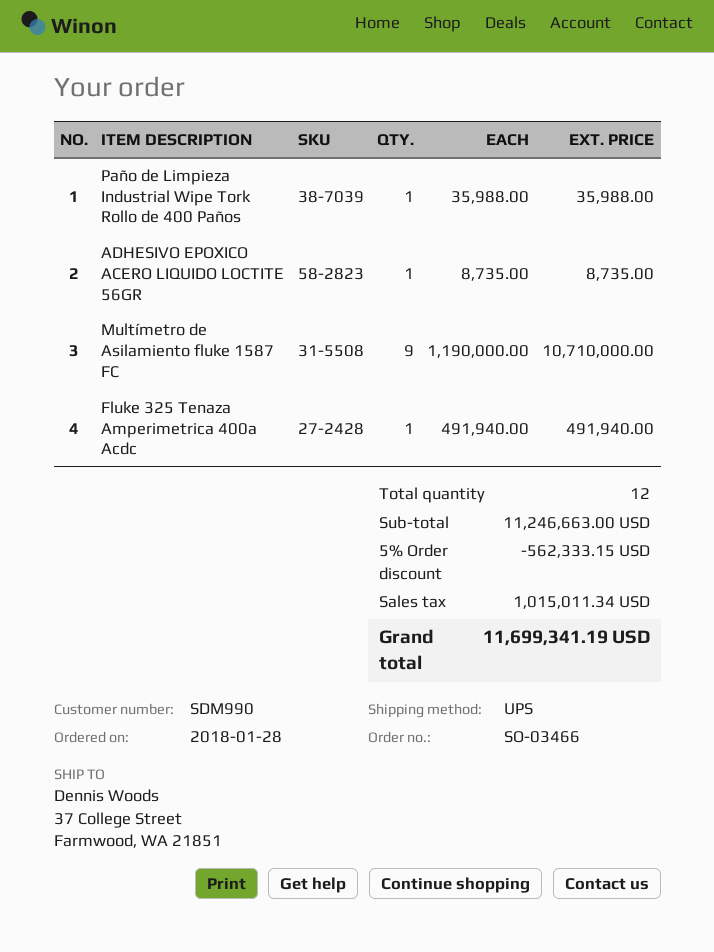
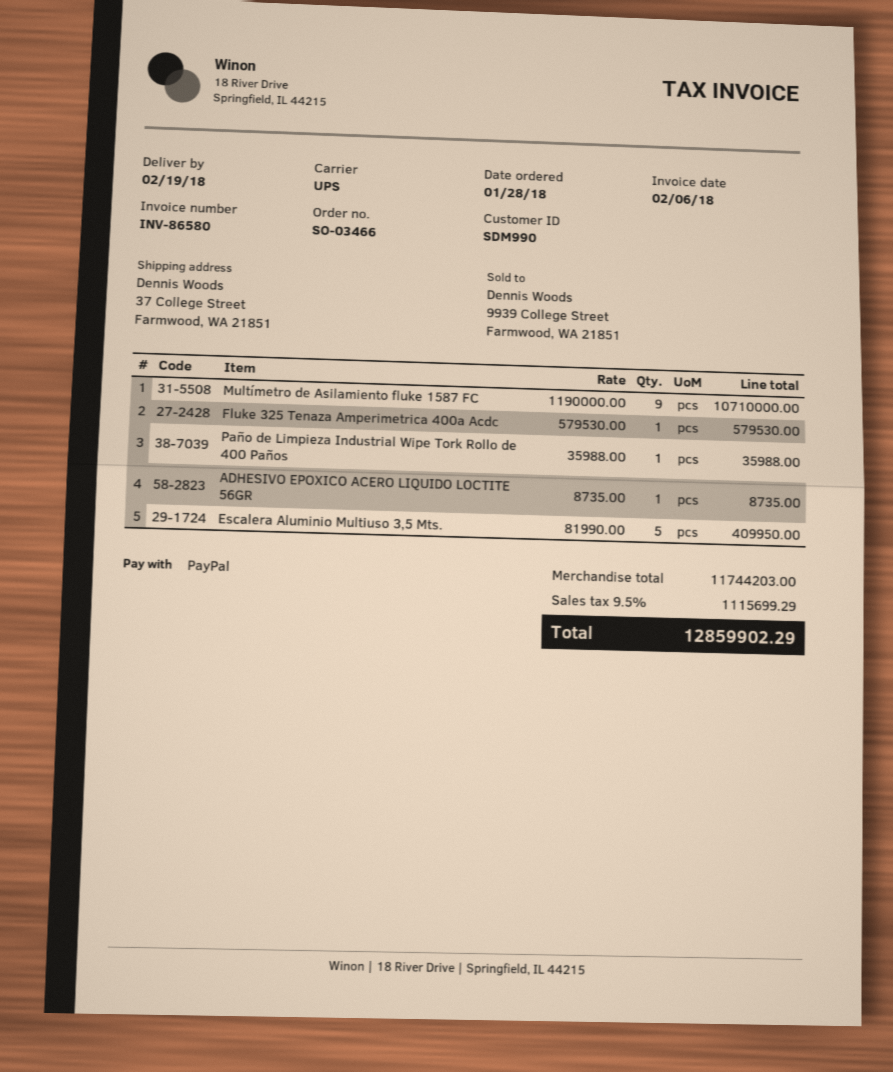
Fluke 325 Tenaza Amperimetrica 400a Acdc: 1 x 491940.00 = 491940.00 -> 1 x 579530.00 = 579530.00
Escalera Aluminio Multiuso 3,5 Mts.: none -> 5 x 81990.00 = 409950.00
subtotal: 11246663.00 -> 11744203.00
discount: 5% = 562333.15 -> none
tax: 1015011.34 -> 1115699.29
total: 11699341.19 -> 12859902.29

